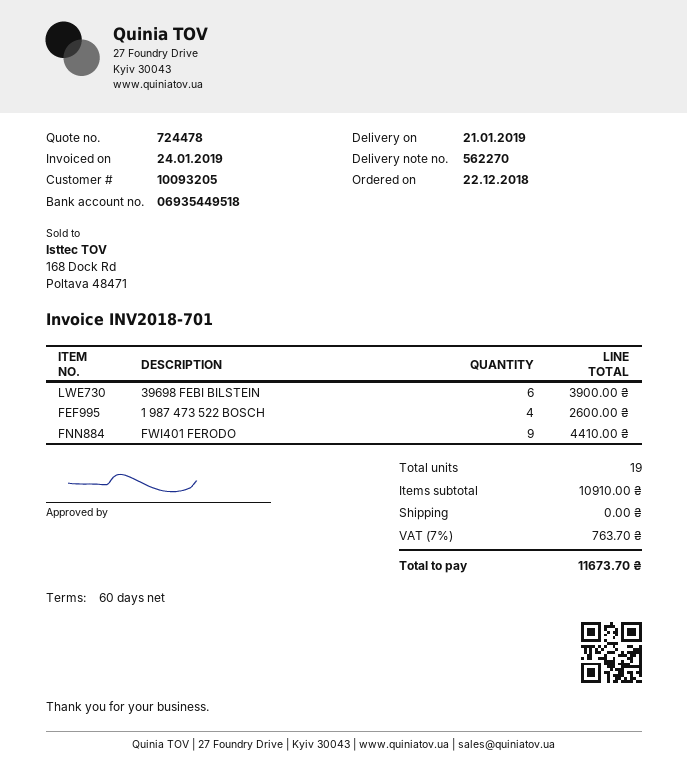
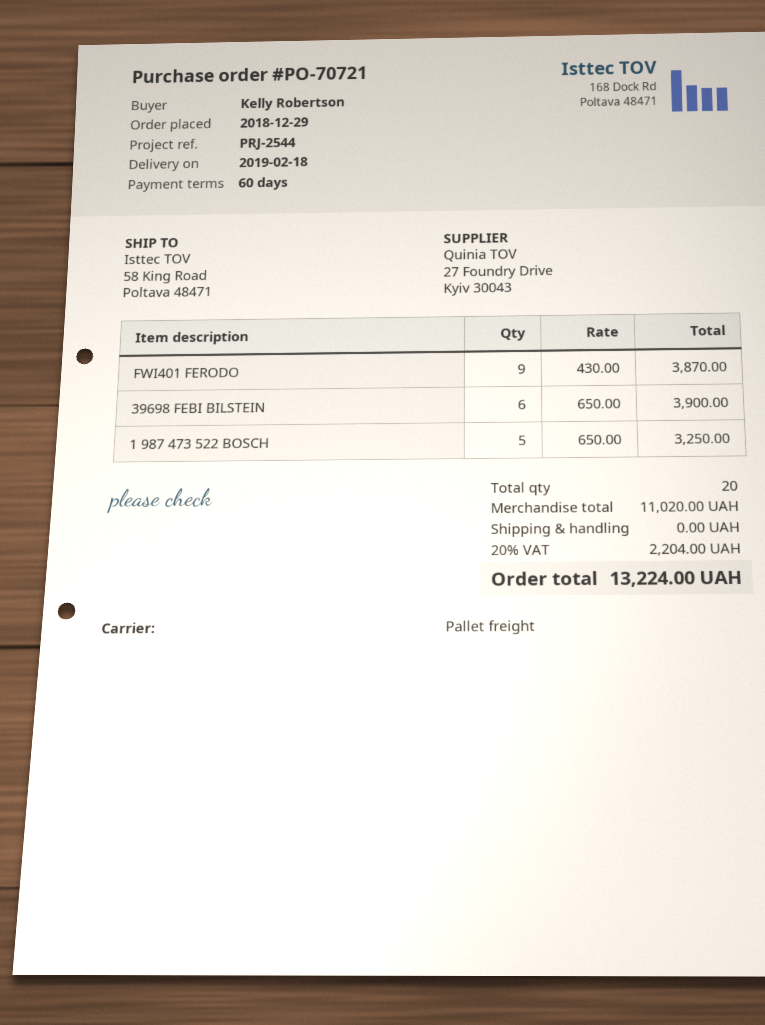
order date: 2018-12-22 -> 2018-12-29
delivery date: 2019-01-21 -> 2019-02-18
1 987 473 522 BOSCH: 4 for 2600.00 -> 5 for 3250.00
FWI401 FERODO: 9 for 4410.00 -> 9 for 3870.00
total quantity: 19 -> 20
subtotal: 10910.00 -> 11020.00
tax: 7% = 763.70 -> 20% = 2204.00
total: 11673.70 -> 13224.00

